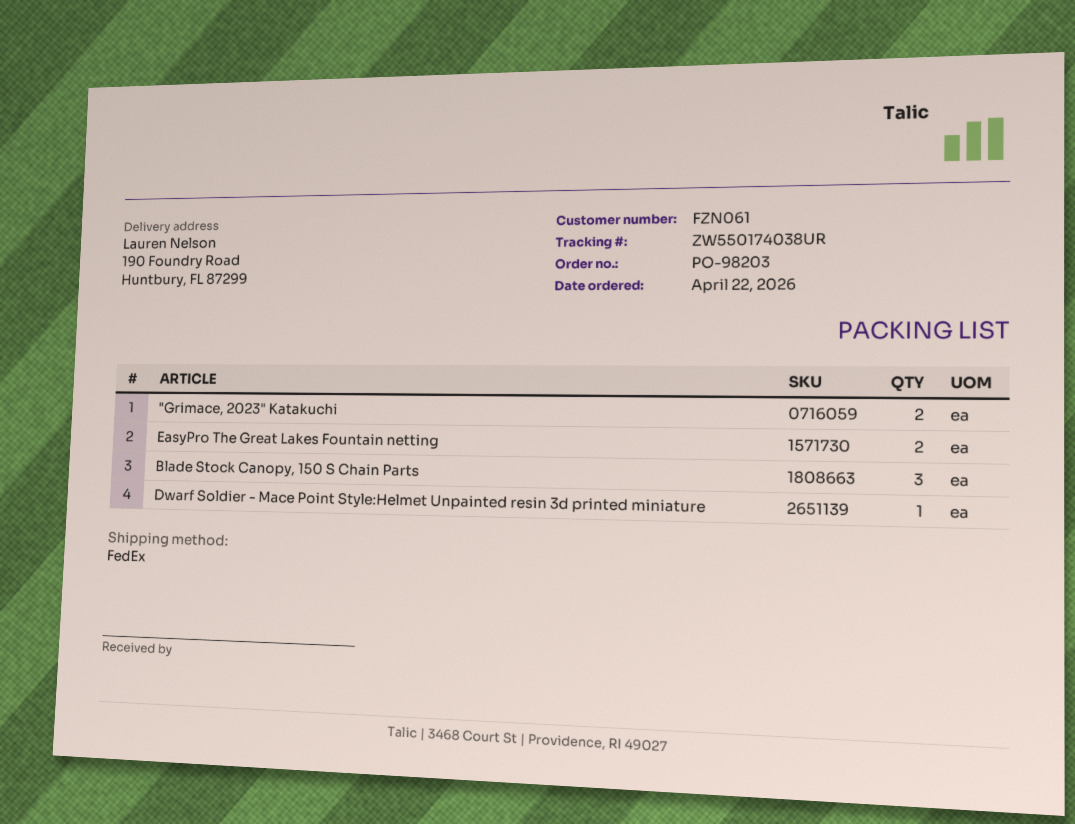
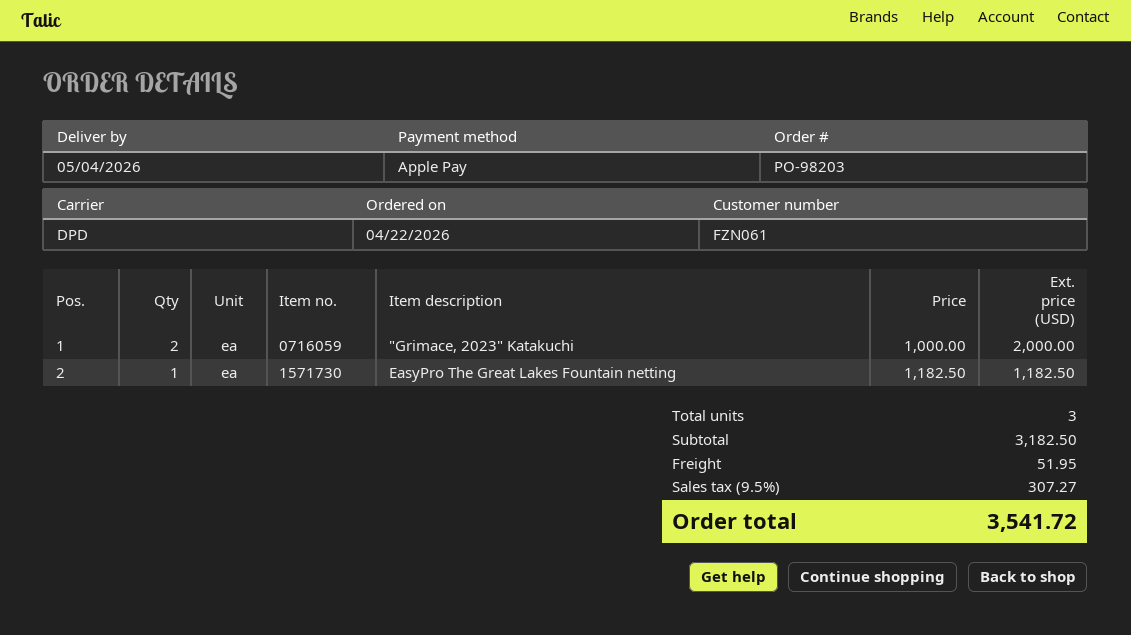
shipping method: FedEx -> DPD
EasyPro The Great Lakes Fountain netting: 2 -> 1
Blade Stock Canopy, 150 S Chain Parts: 3 -> none
Dwarf Soldier - Mace Point Style:Helmet Unpainted resin 3d printed miniature: 1 -> none

